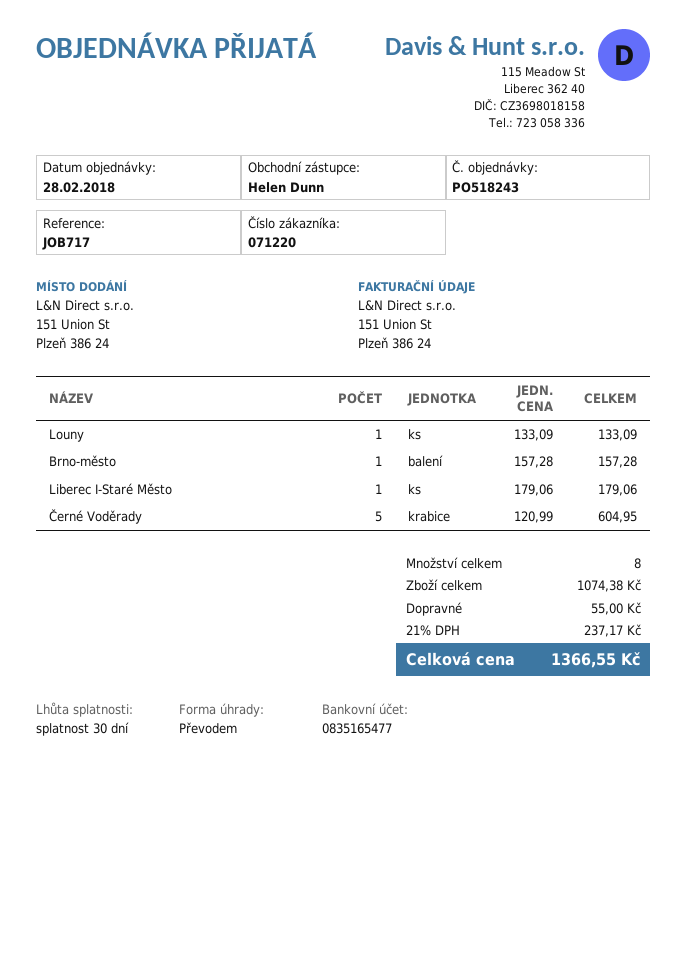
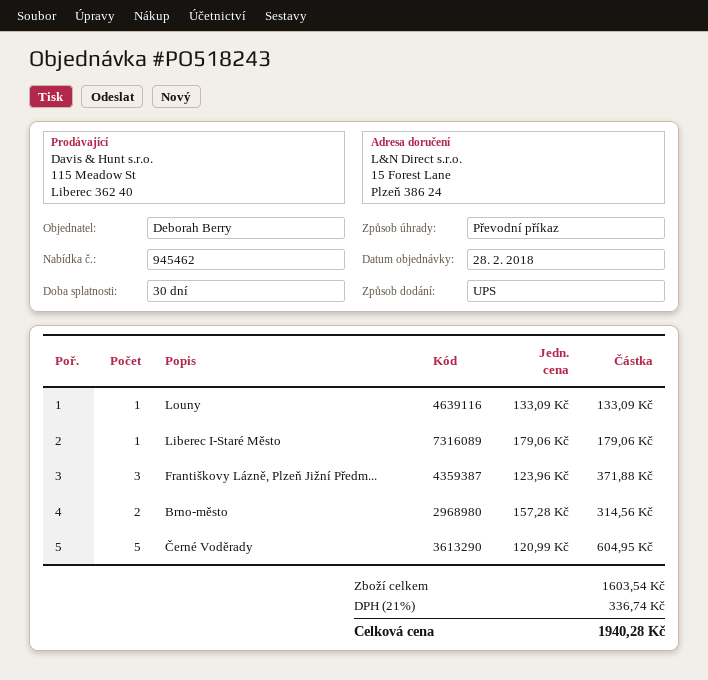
ship to: 151 Union St, Plzeň 386 24 -> 15 Forest Lane, Plzeň 386 24
Brno-město: 1 x 157.28 = 157.28 -> 2 x 157.28 = 314.56
Františkovy Lázně, Plzeň Jižní Předm...: none -> 3 x 123.96 = 371.88
subtotal: 1074.38 -> 1603.54
shipping: 55.00 -> none
tax: 21% = 237.17 -> 21% = 336.74
total: 1366.55 -> 1940.28

